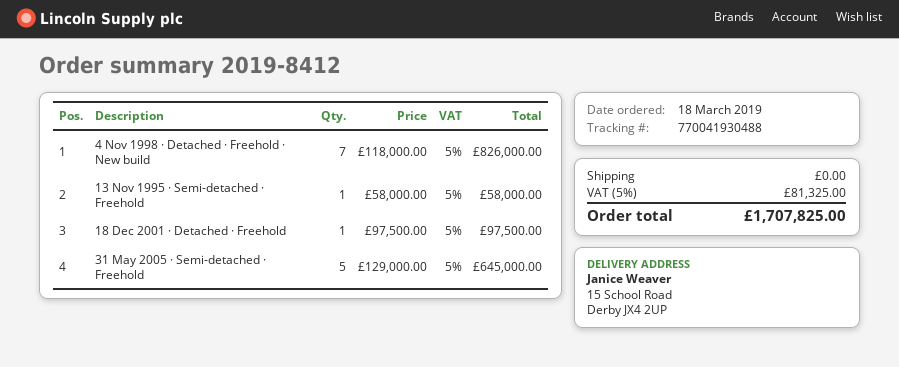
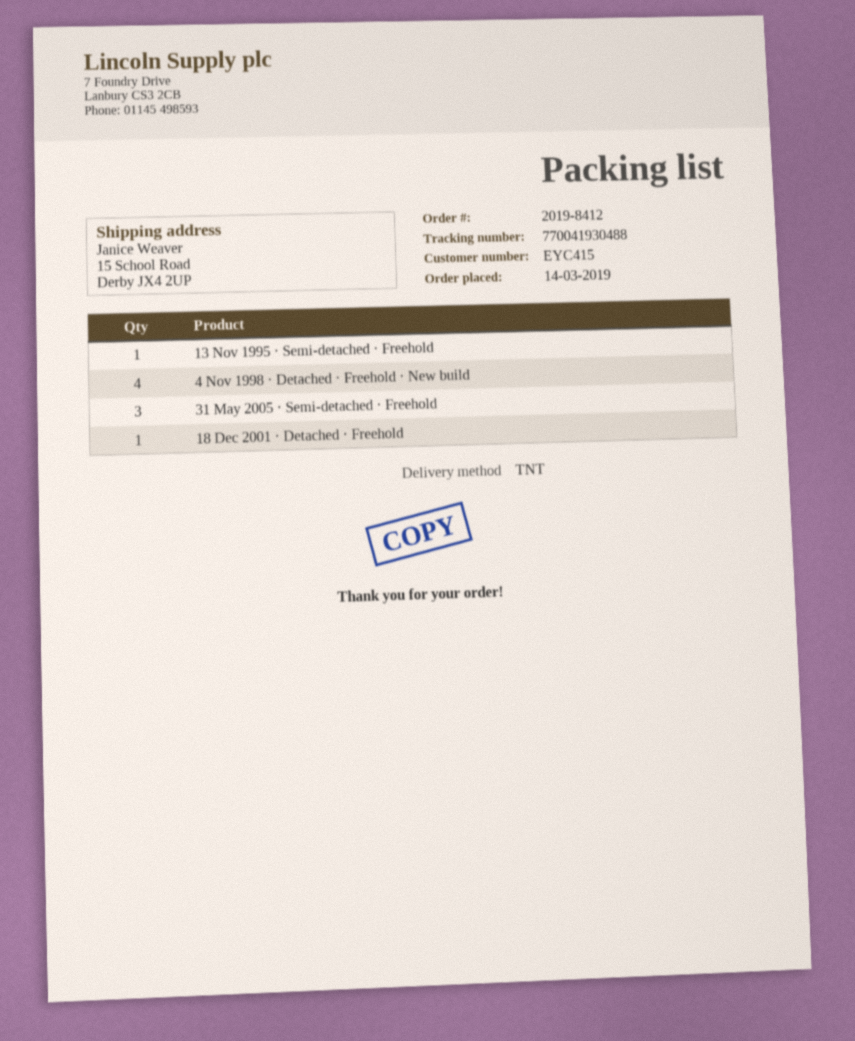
order date: 2019-03-18 -> 2019-03-14
4 Nov 1998 · Detached · Freehold · New build: 7 -> 4
31 May 2005 · Semi-detached · Freehold: 5 -> 3

